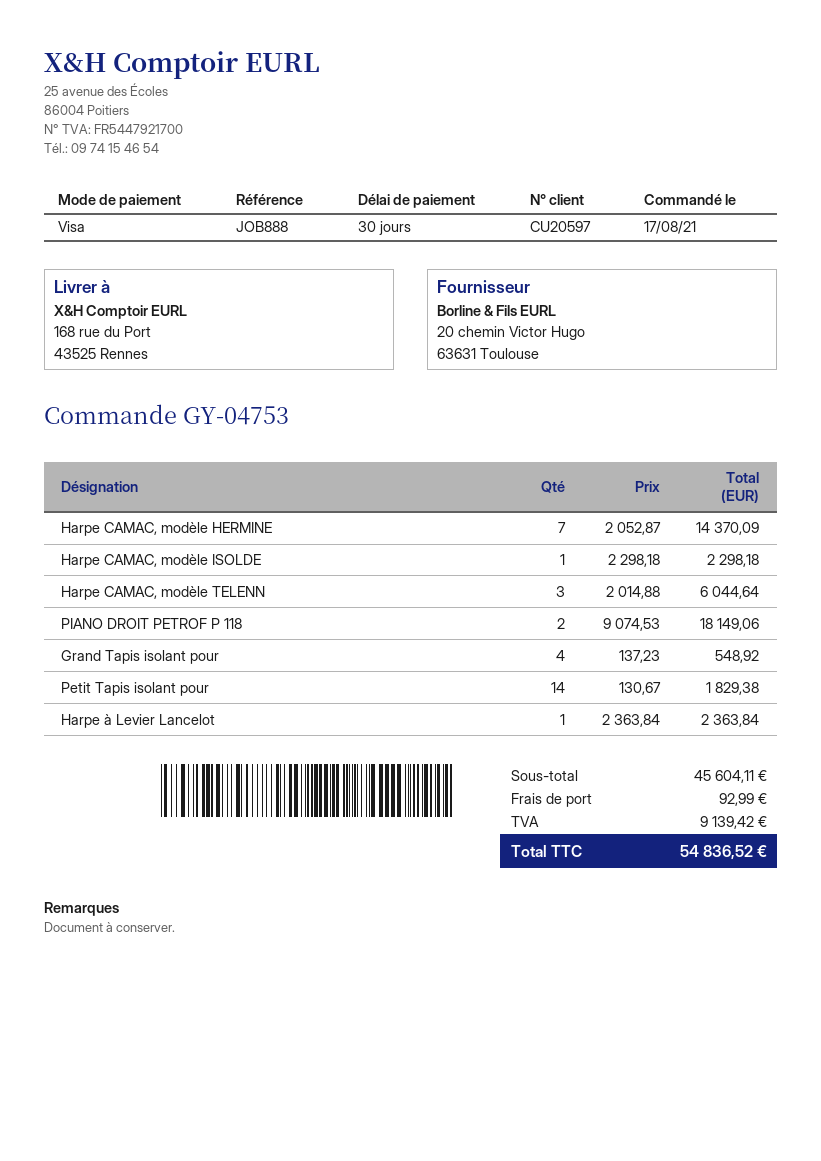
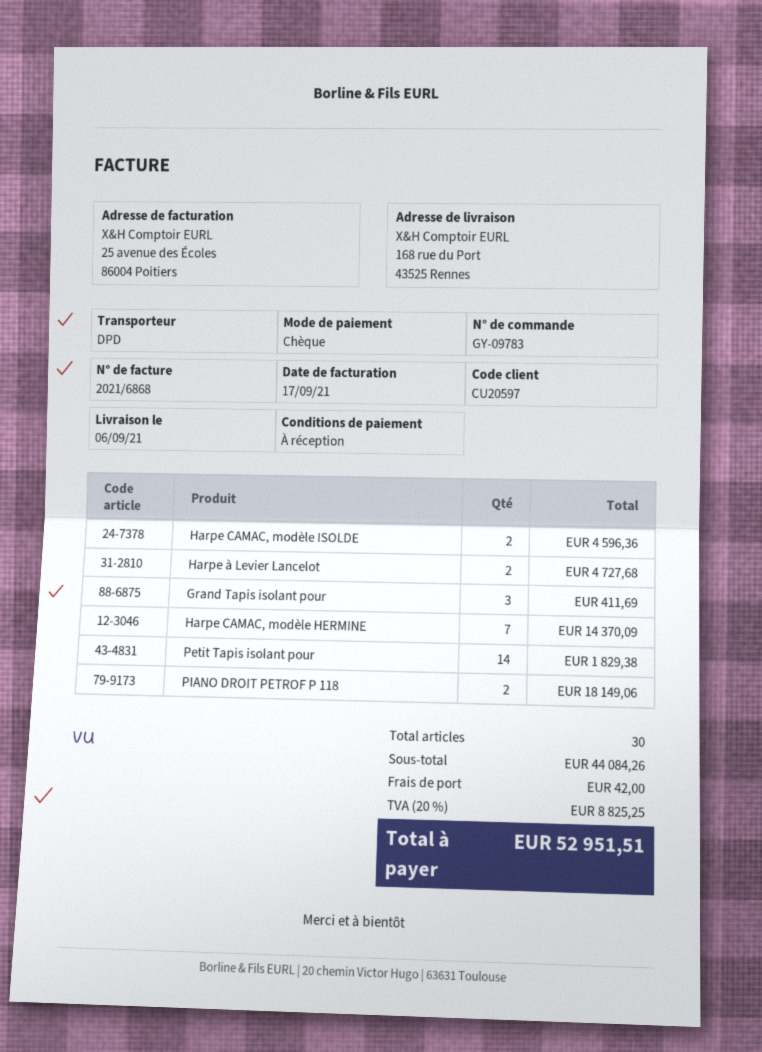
order number: GY-04753 -> GY-09783
payment terms: 30 days -> on receipt
payment method: Visa -> cheque
Harpe CAMAC, modèle ISOLDE: 1 for 2298.18 -> 2 for 4596.36
Harpe CAMAC, modèle TELENN: 3 for 6044.64 -> none
Grand Tapis isolant pour: 4 for 548.92 -> 3 for 411.69
Harpe à Levier Lancelot: 1 for 2363.84 -> 2 for 4727.68
subtotal: 45604.11 -> 44084.26
shipping: 92.99 -> 42.00
tax: 9139.42 -> 8825.25
total: 54836.52 -> 52951.51

